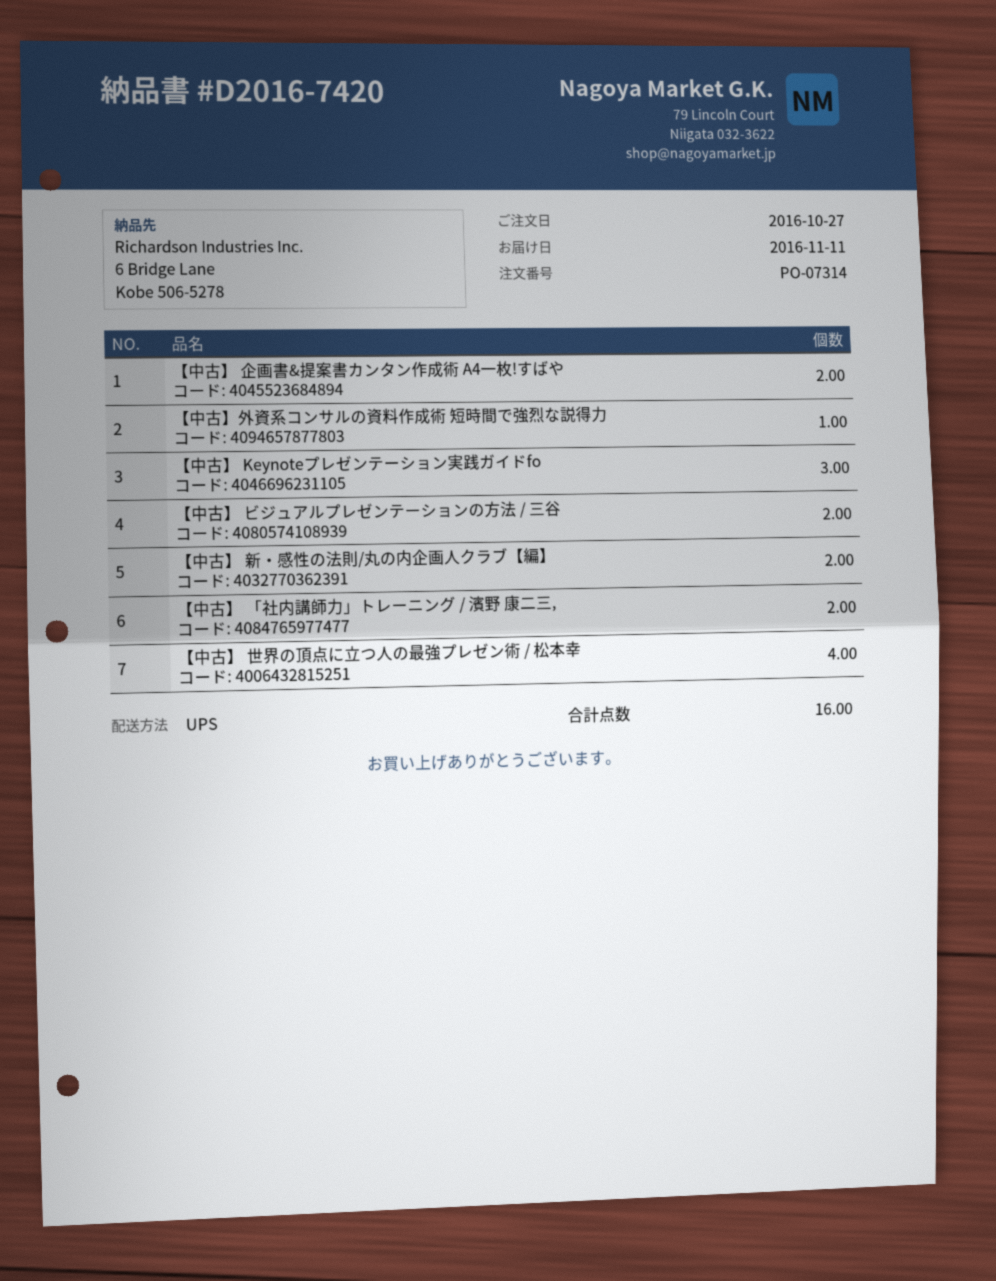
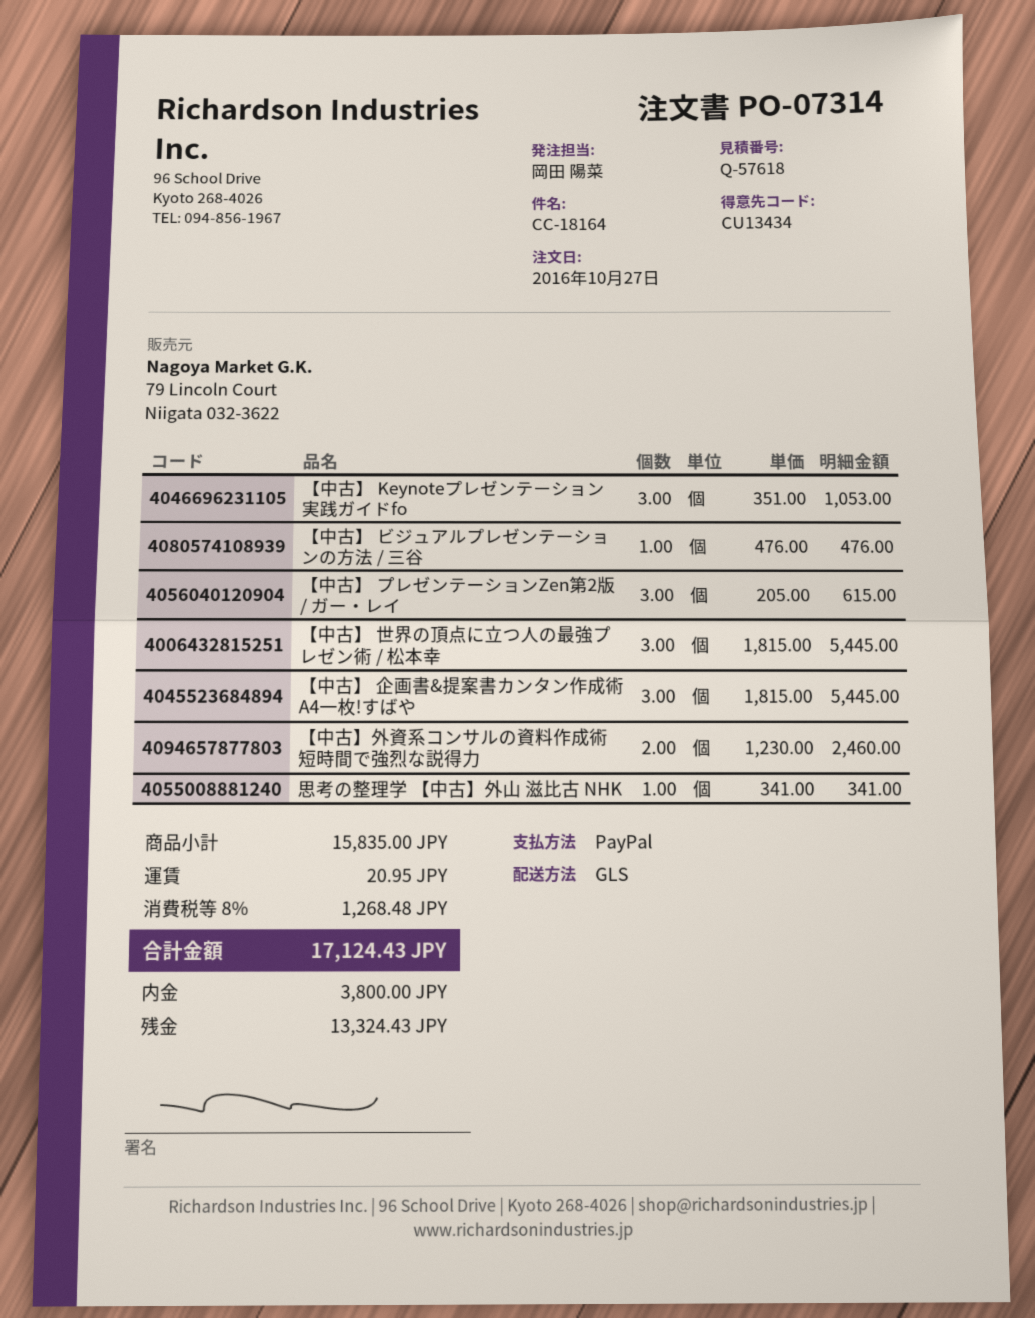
shipping method: UPS -> GLS
【中古】 企画書&提案書カンタン作成術 A4一枚!すばや: 2 -> 3
【中古】外資系コンサルの資料作成術 短時間で強烈な説得力: 1 -> 2
【中古】 ビジュアルプレゼンテーションの方法 / 三谷: 2 -> 1
【中古】 新・感性の法則/丸の内企画人クラブ【編】: 2 -> none
【中古】 「社内講師力」トレーニング / 濱野 康二三,: 2 -> none
【中古】 世界の頂点に立つ人の最強プレゼン術 / 松本幸: 4 -> 3
【中古】 プレゼンテーションZen第2版 / ガー・レイ: none -> 3
思考の整理学 【中古】外山 滋比古 NHK: none -> 1

